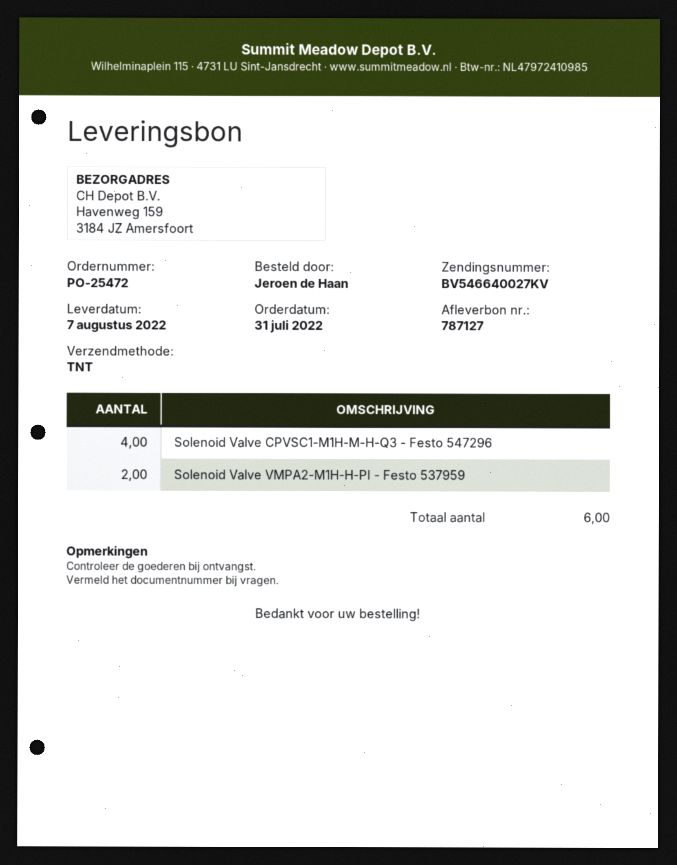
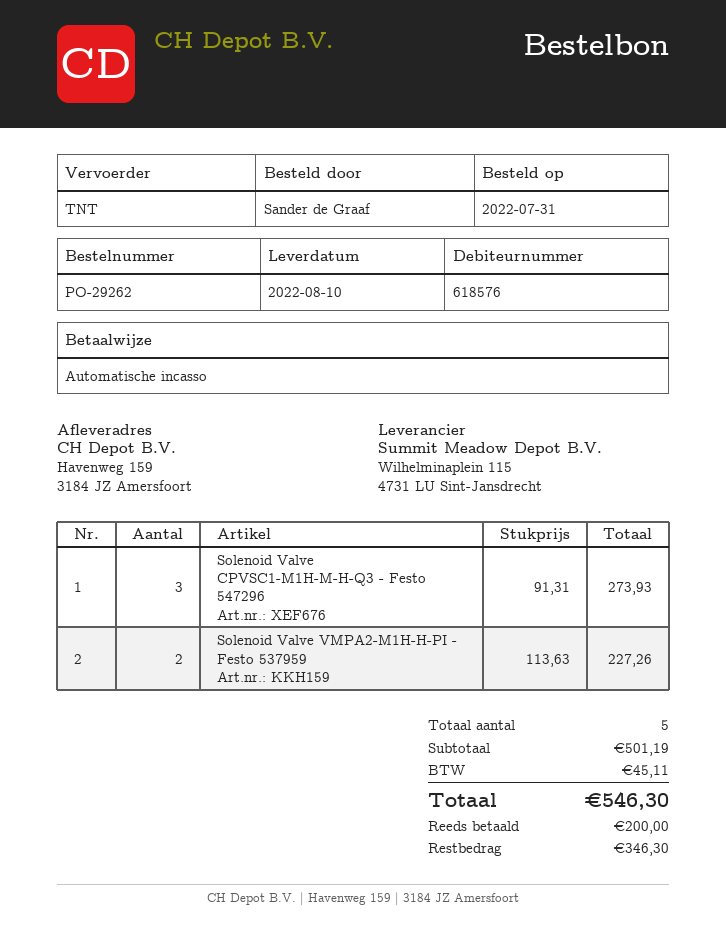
order number: PO-25472 -> PO-29262
delivery date: 2022-08-07 -> 2022-08-10
ordered by: Jeroen de Haan -> Sander de Graaf
Solenoid Valve CPVSC1-M1H-M-H-Q3 - Festo 547296: 4 -> 3
total quantity: 6 -> 5

